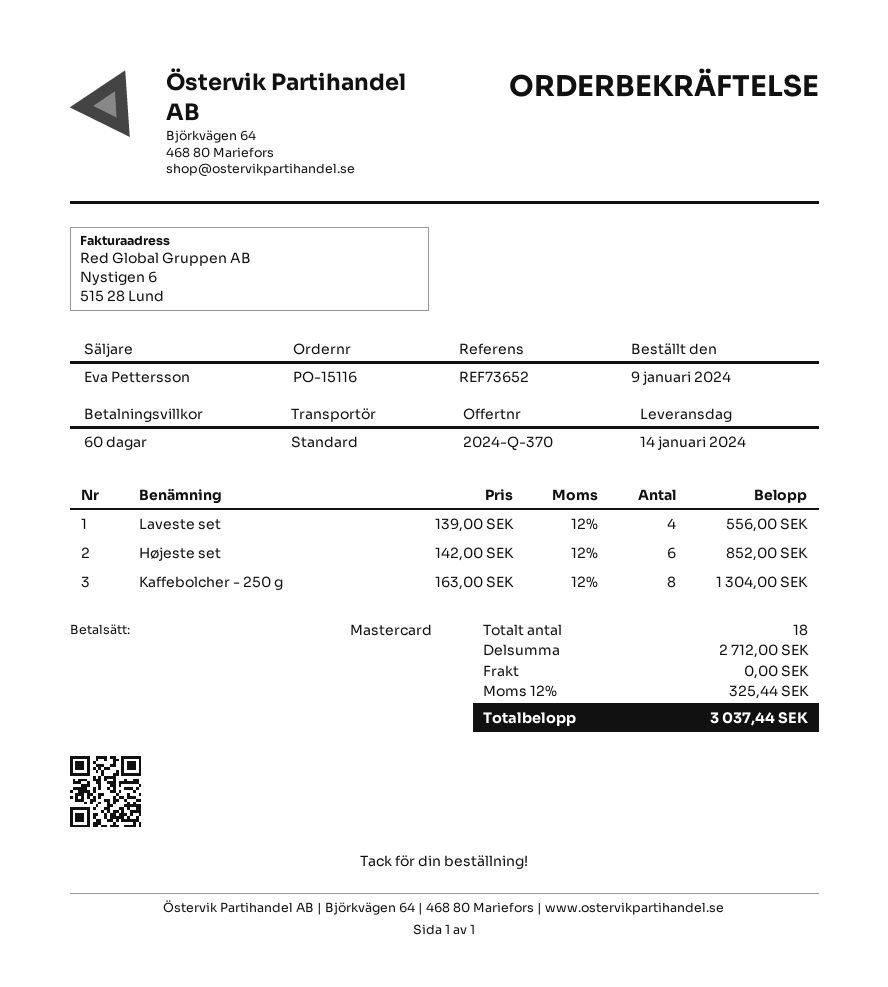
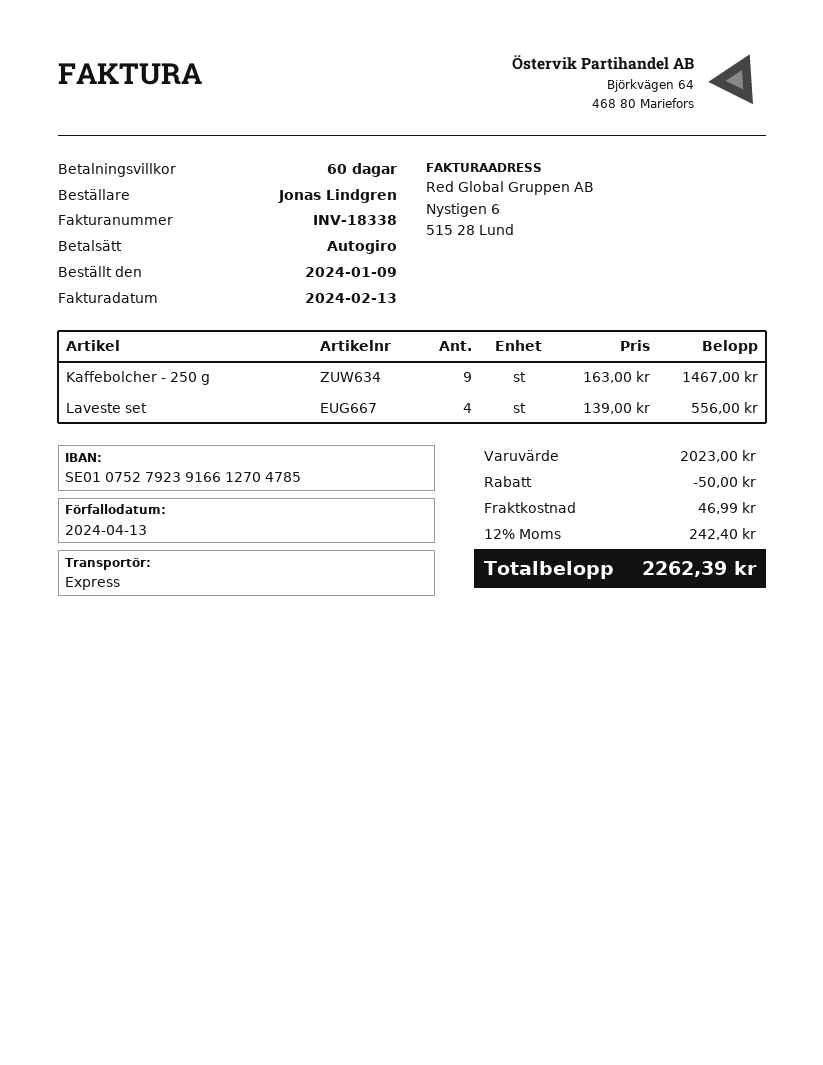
payment method: Mastercard -> direct debit
shipping method: standard -> express
Højeste set: 6 x 142.00 = 852.00 -> none
Kaffebolcher - 250 g: 8 x 163.00 = 1304.00 -> 9 x 163.00 = 1467.00
subtotal: 2712.00 -> 2023.00
discount: none -> 50.00
shipping: 0.00 -> 46.99
tax: 12% = 325.44 -> 12% = 242.40
total: 3037.44 -> 2262.39

